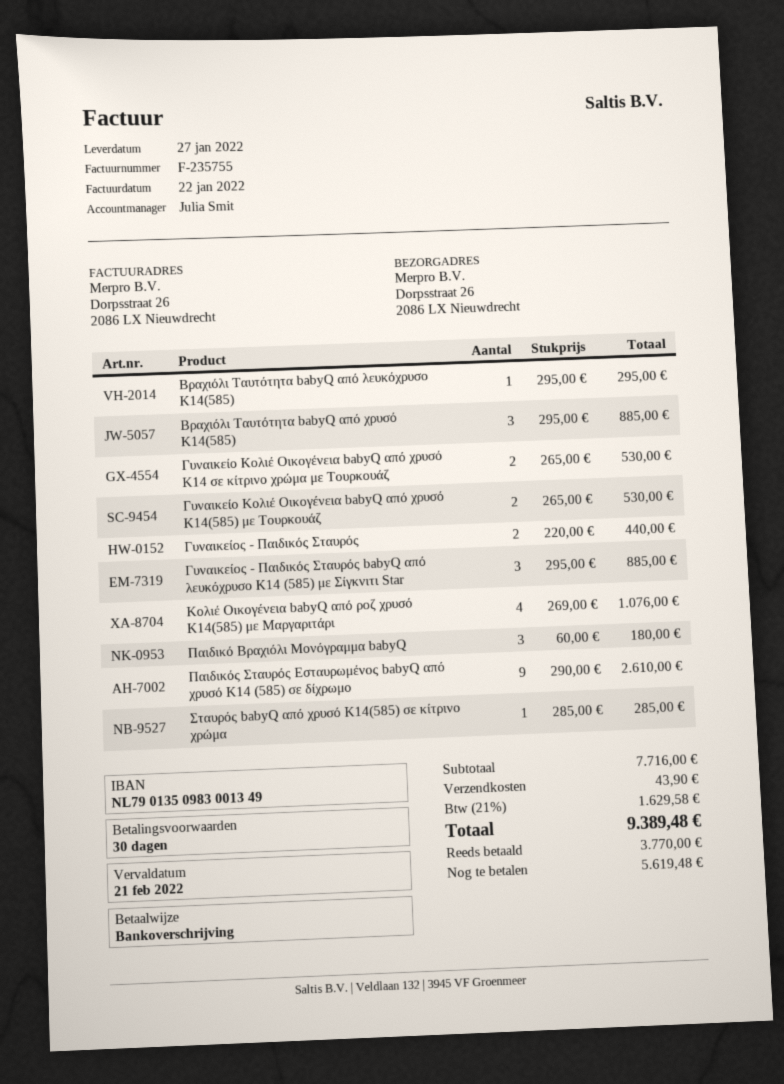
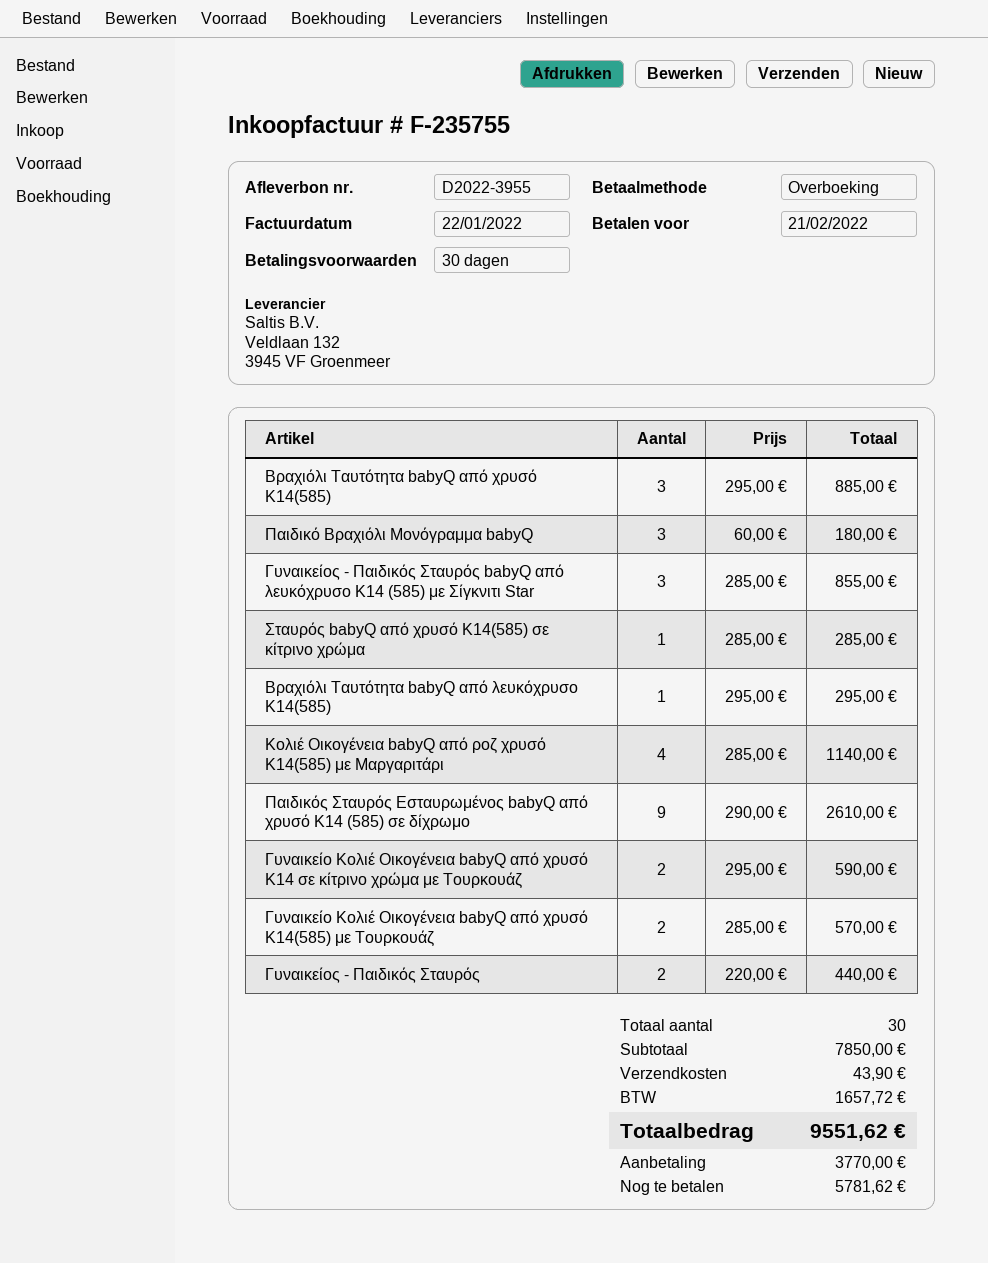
Γυναικείο Κολιέ Οικογένεια babyQ από χρυσό Κ14 σε κίτρινο χρώμα με Τουρκουάζ: 2 x 265.00 = 530.00 -> 2 x 295.00 = 590.00
Γυναικείο Κολιέ Οικογένεια babyQ από χρυσό Κ14(585) με Τουρκουάζ: 2 x 265.00 = 530.00 -> 2 x 285.00 = 570.00
Γυναικείος - Παιδικός Σταυρός babyQ από λευκόχρυσο Κ14 (585) με Σίγκνιτι Star: 3 x 295.00 = 885.00 -> 3 x 285.00 = 855.00
Κολιέ Οικογένεια babyQ από ροζ χρυσό Κ14(585) με Μαργαριτάρι: 4 x 269.00 = 1076.00 -> 4 x 285.00 = 1140.00
subtotal: 7716.00 -> 7850.00
tax: 1629.58 -> 1657.72
total: 9389.48 -> 9551.62
balance: 5619.48 -> 5781.62

